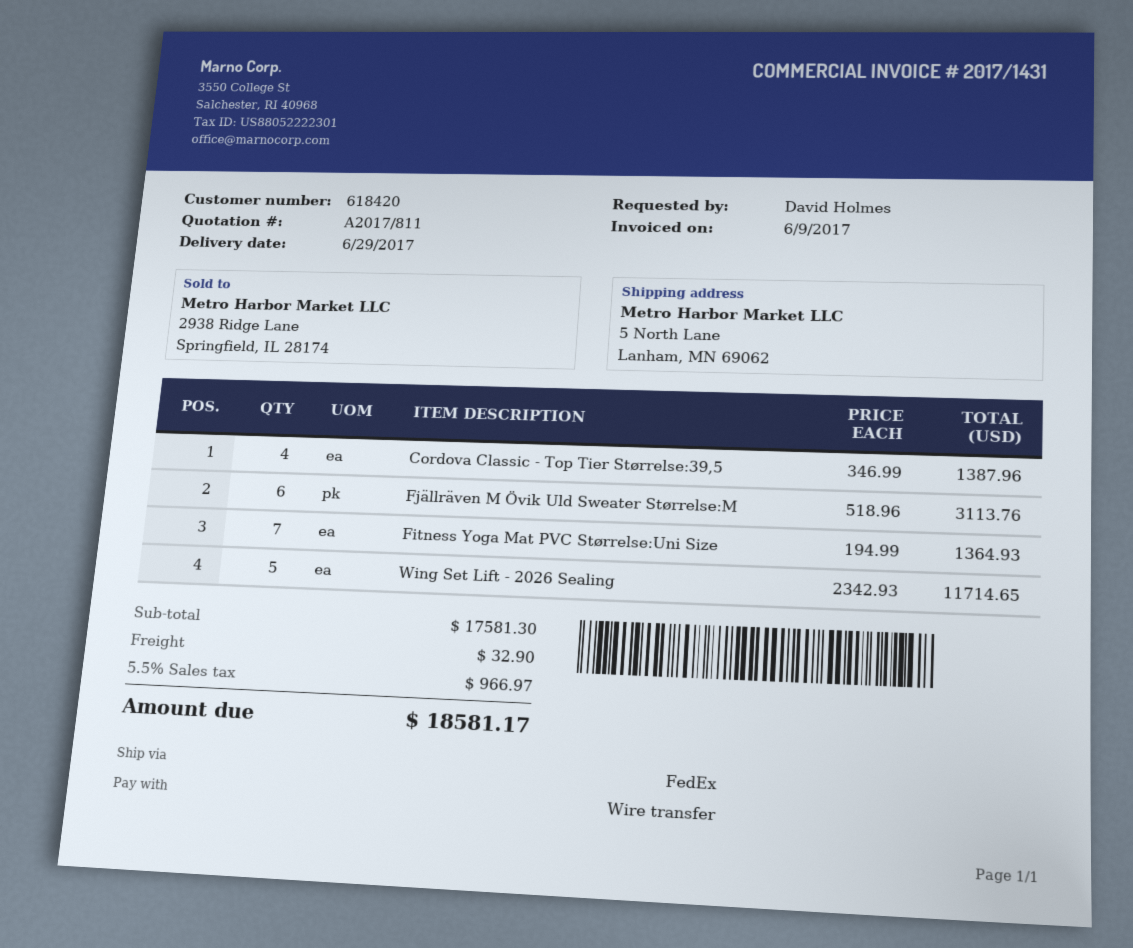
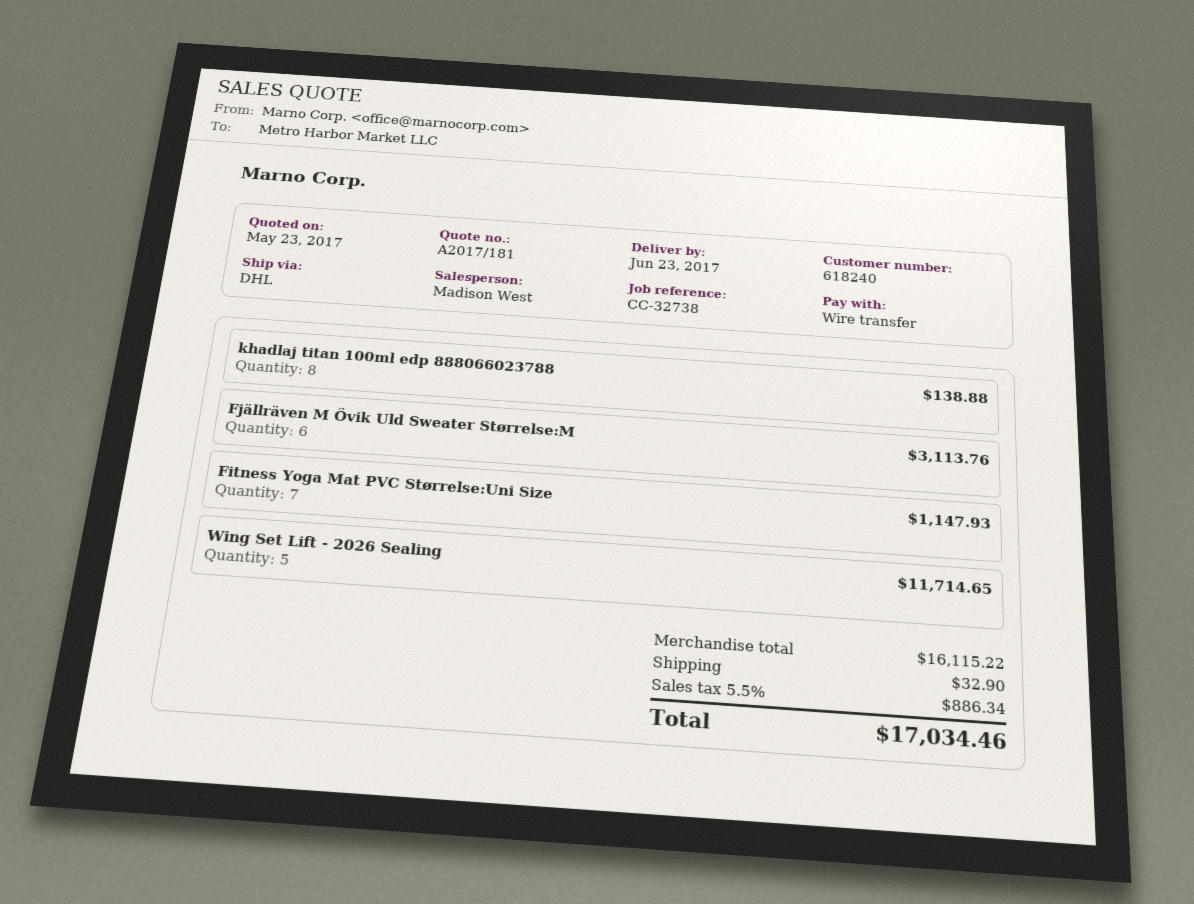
quote number: A2017/811 -> A2017/181
delivery date: 2017-06-29 -> 2017-06-23
customer number: 618420 -> 618240
shipping method: FedEx -> DHL
Cordova Classic - Top Tier Størrelse:39,5: 4 for 1387.96 -> none
Fitness Yoga Mat PVC Størrelse:Uni Size: 7 for 1364.93 -> 7 for 1147.93
khadlaj titan 100ml edp 888066023788: none -> 8 for 138.88
subtotal: 17581.30 -> 16115.22
tax: 5.5% = 966.97 -> 5.5% = 886.34
total: 18581.17 -> 17034.46

